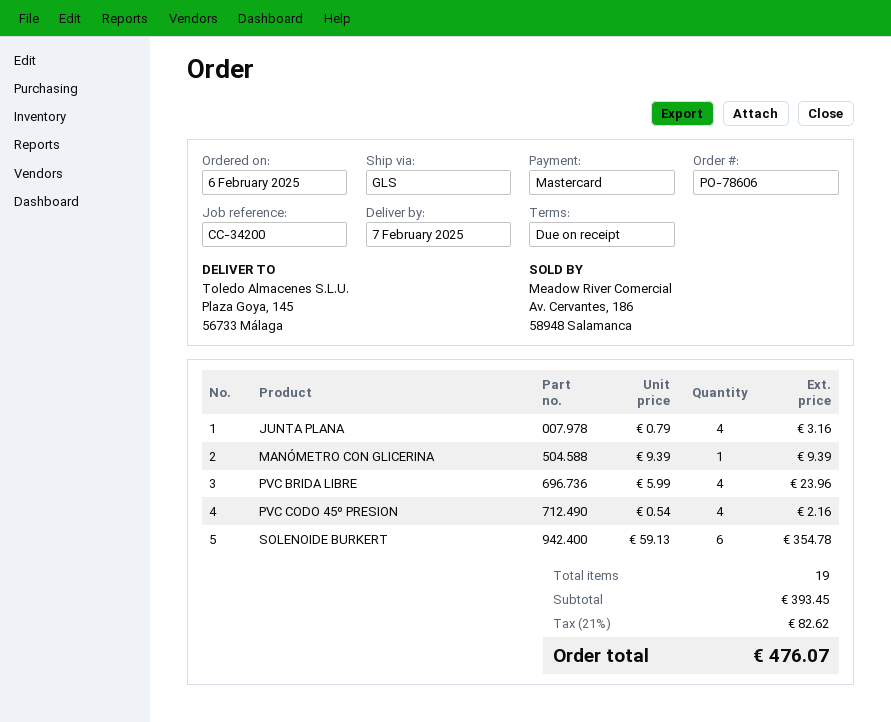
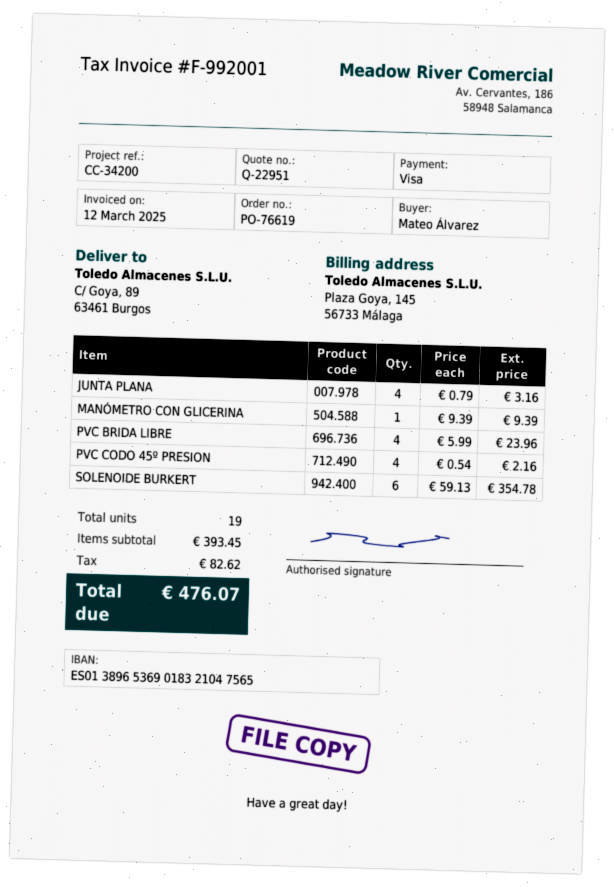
order number: PO-78606 -> PO-76619
payment method: Mastercard -> Visa
ship to: Plaza Goya, 145, 56733 Málaga -> C/ Goya, 89, 63461 Burgos

